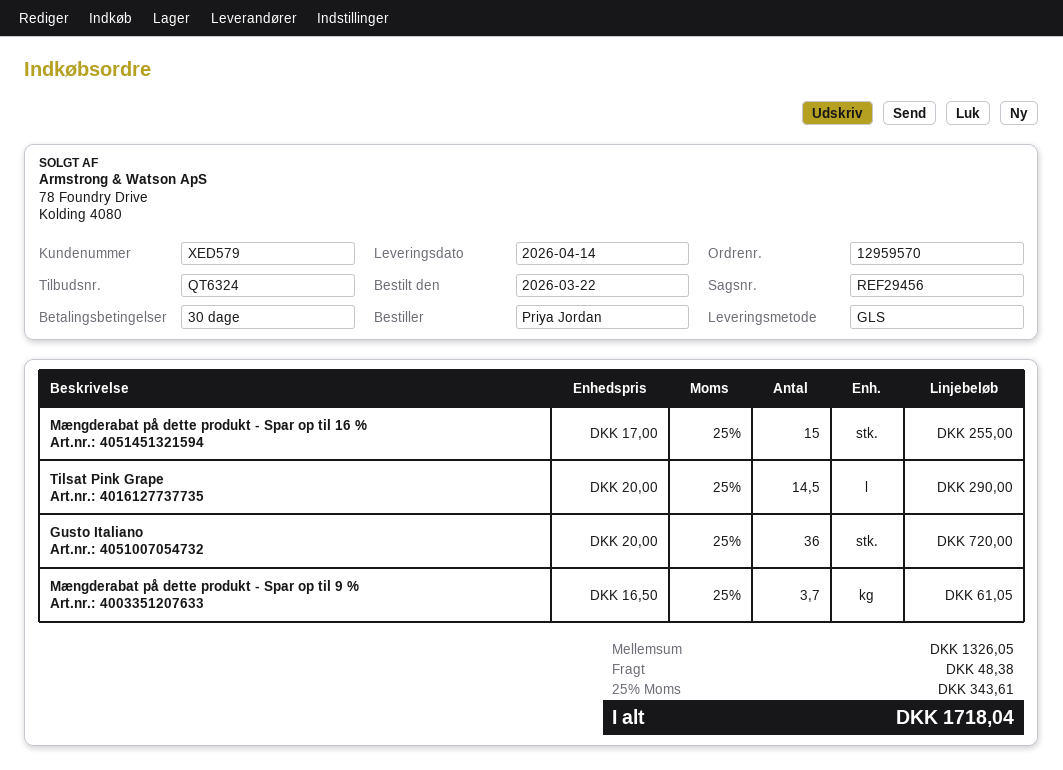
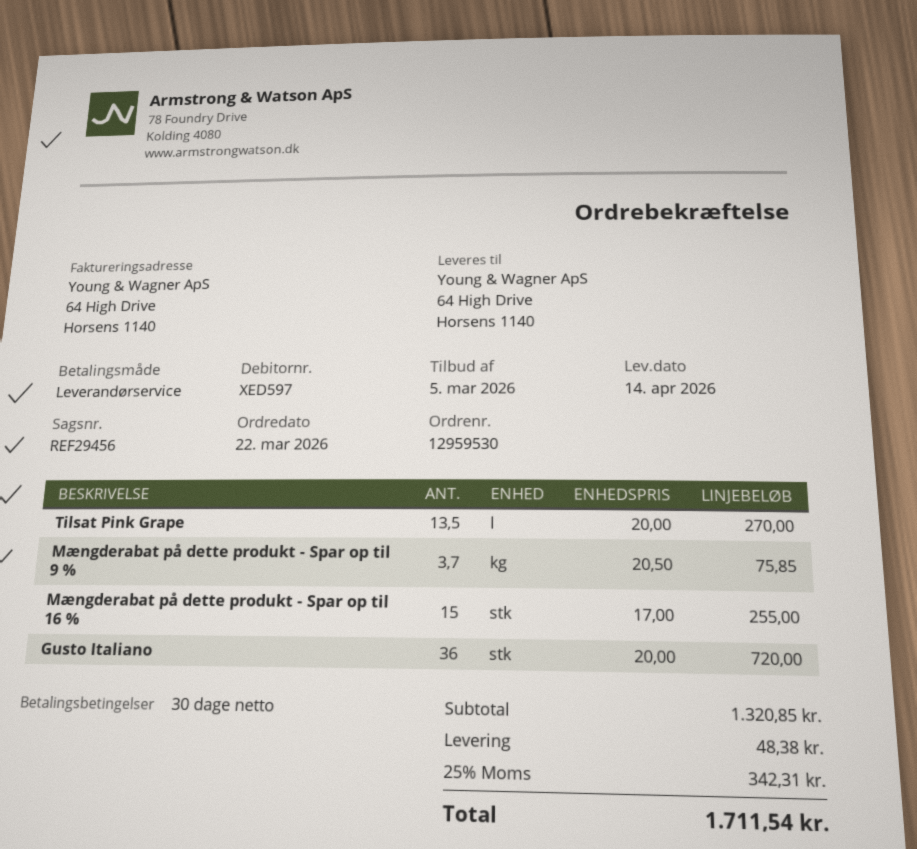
order number: 12959570 -> 12959530
customer number: XED579 -> XED597
Tilsat Pink Grape: 14.5 x 20.00 = 290.00 -> 13.5 x 20.00 = 270.00
Mængderabat på dette produkt - Spar op til 9 %: 3.7 x 16.50 = 61.05 -> 3.7 x 20.50 = 75.85
subtotal: 1326.05 -> 1320.85
tax: 25% = 343.61 -> 25% = 342.31
total: 1718.04 -> 1711.54

